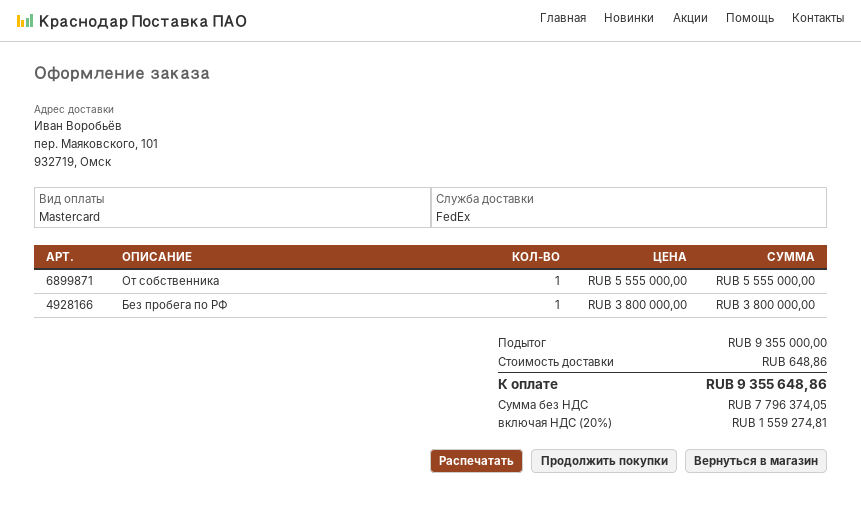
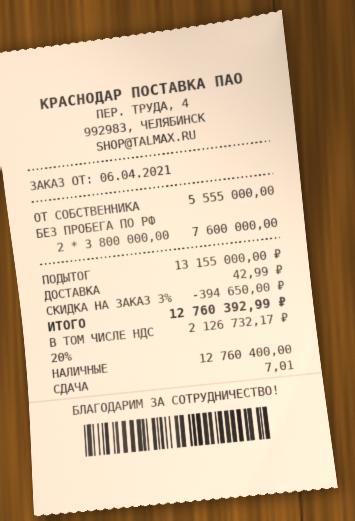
payment method: Mastercard -> cash
Без пробега по РФ: 1 x 3800000.00 = 3800000.00 -> 2 x 3800000.00 = 7600000.00
subtotal: 9355000.00 -> 13155000.00
discount: none -> 3% = 394650.00
shipping: 648.86 -> 42.99
tax: 20% = 1559274.81 -> 20% = 2126732.17
total: 9355648.86 -> 12760392.99

